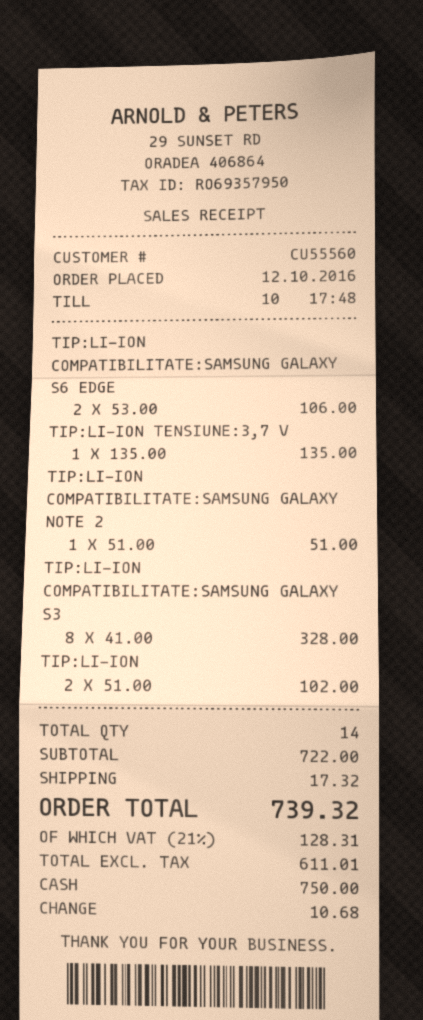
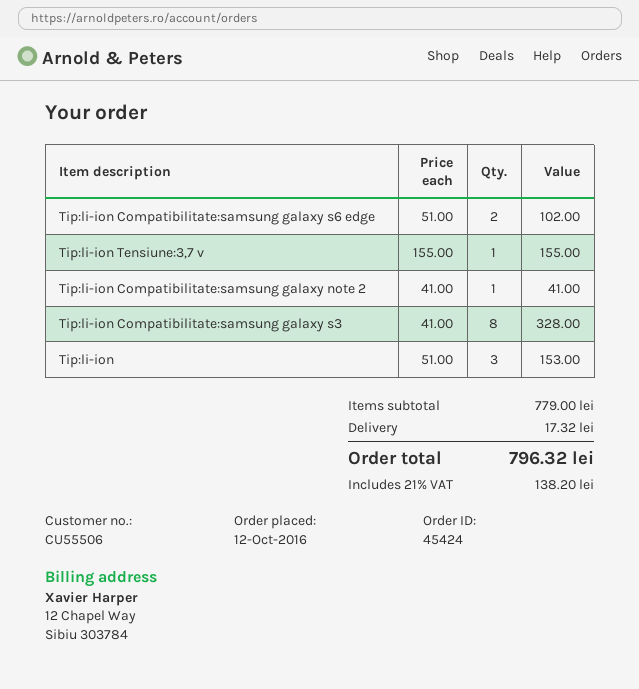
customer number: CU55560 -> CU55506
TIP:LI-ION COMPATIBILITATE:SAMSUNG GALAXY S6 EDGE: 2 x 53.00 = 106.00 -> 2 x 51.00 = 102.00
TIP:LI-ION TENSIUNE:3,7 V: 1 x 135.00 = 135.00 -> 1 x 155.00 = 155.00
TIP:LI-ION COMPATIBILITATE:SAMSUNG GALAXY NOTE 2: 1 x 51.00 = 51.00 -> 1 x 41.00 = 41.00
TIP:LI-ION: 2 x 51.00 = 102.00 -> 3 x 51.00 = 153.00
subtotal: 722.00 -> 779.00
tax: 21% = 128.31 -> 21% = 138.20
total: 739.32 -> 796.32

